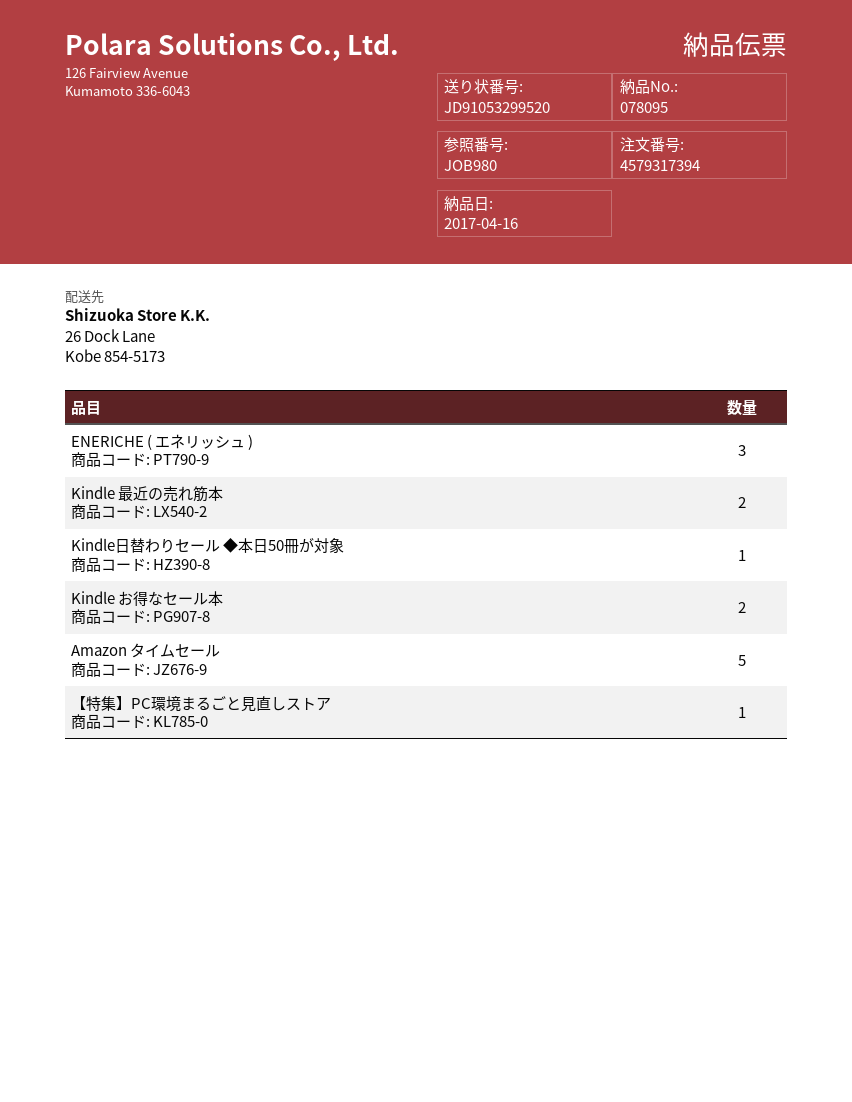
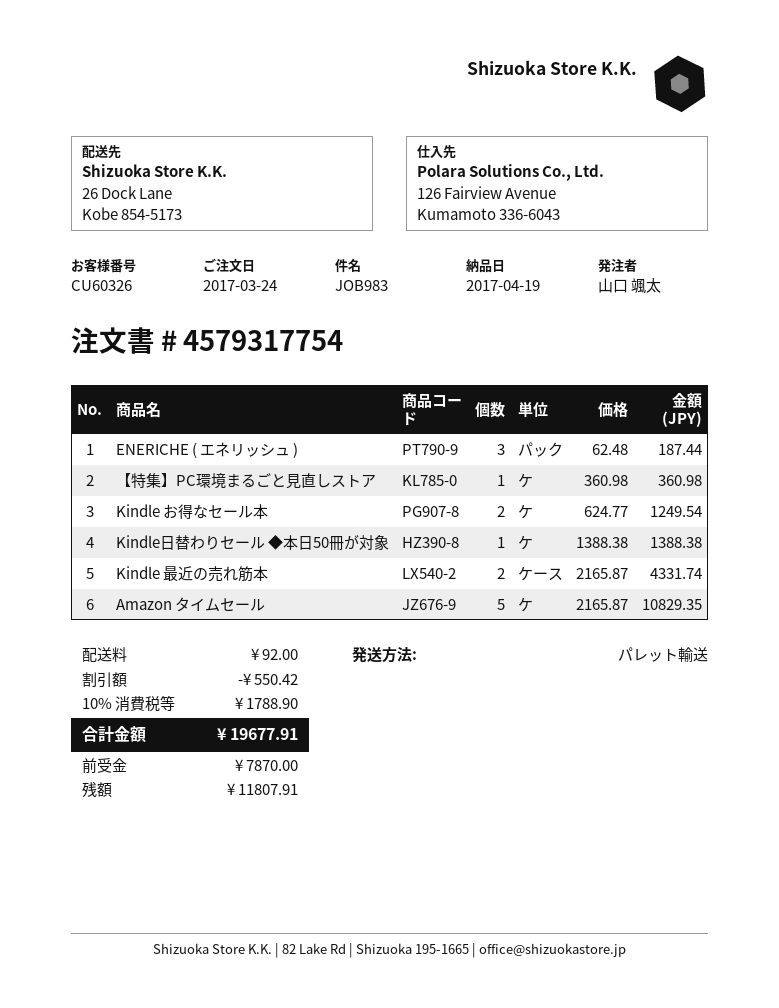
order number: 4579317394 -> 4579317754
delivery date: 2017-04-16 -> 2017-04-19
reference: JOB980 -> JOB983

